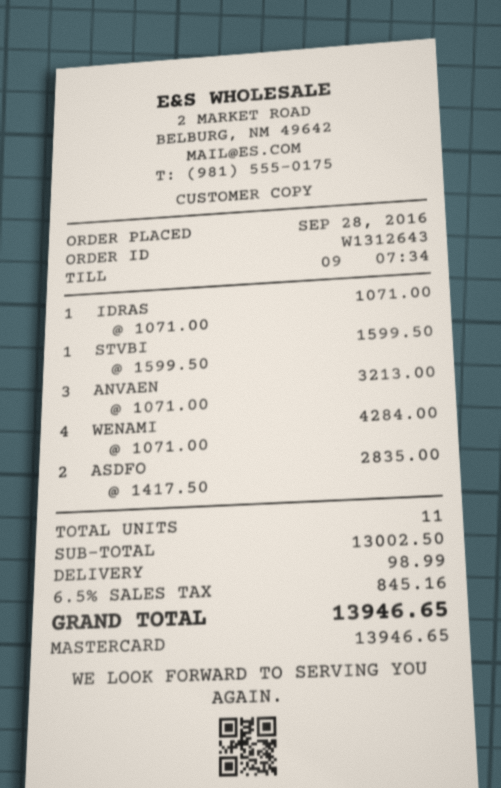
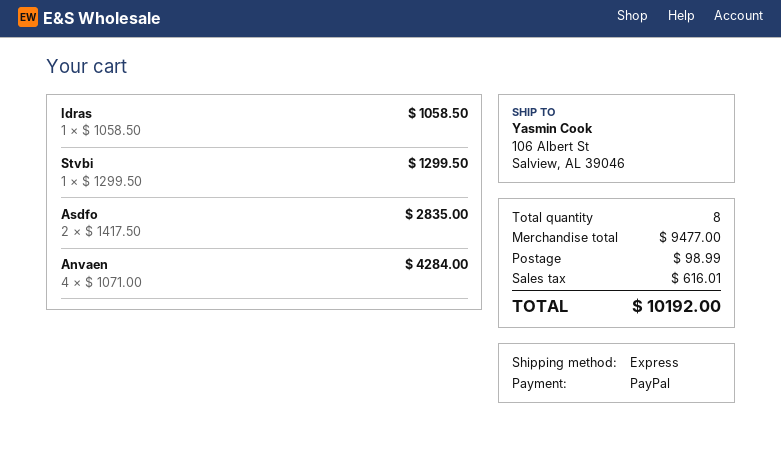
payment method: Mastercard -> PayPal
IDRAS: 1 x 1071.00 = 1071.00 -> 1 x 1058.50 = 1058.50
STVBI: 1 x 1599.50 = 1599.50 -> 1 x 1299.50 = 1299.50
ANVAEN: 3 x 1071.00 = 3213.00 -> 4 x 1071.00 = 4284.00
WENAMI: 4 x 1071.00 = 4284.00 -> none
total quantity: 11 -> 8
subtotal: 13002.50 -> 9477.00
tax: 845.16 -> 616.01
total: 13946.65 -> 10192.00

